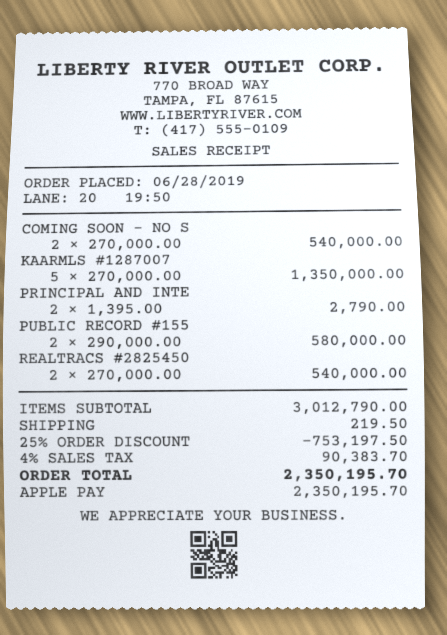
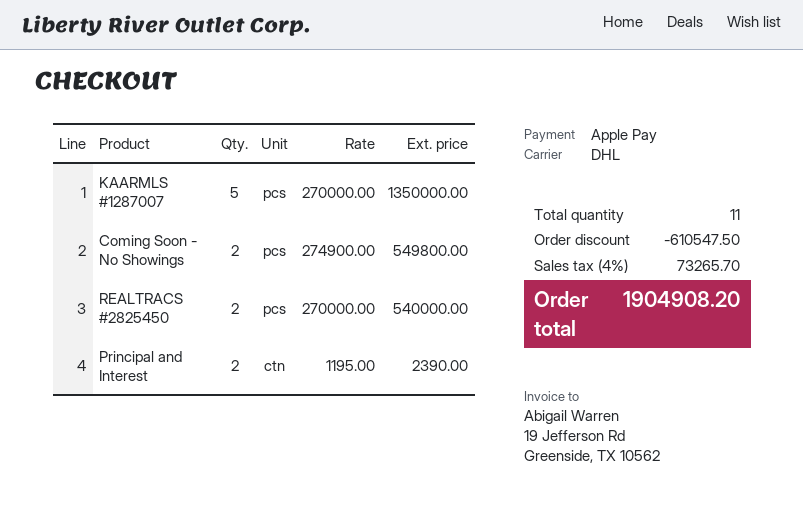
COMING SOON - NO S: 2 x 270000.00 = 540000.00 -> 2 x 274900.00 = 549800.00
PRINCIPAL AND INTE: 2 x 1395.00 = 2790.00 -> 2 x 1195.00 = 2390.00
PUBLIC RECORD #155: 2 x 290000.00 = 580000.00 -> none
discount: 753197.50 -> 610547.50
shipping: 219.50 -> none
tax: 4% = 90383.70 -> 4% = 73265.70
total: 2350195.70 -> 1904908.20

